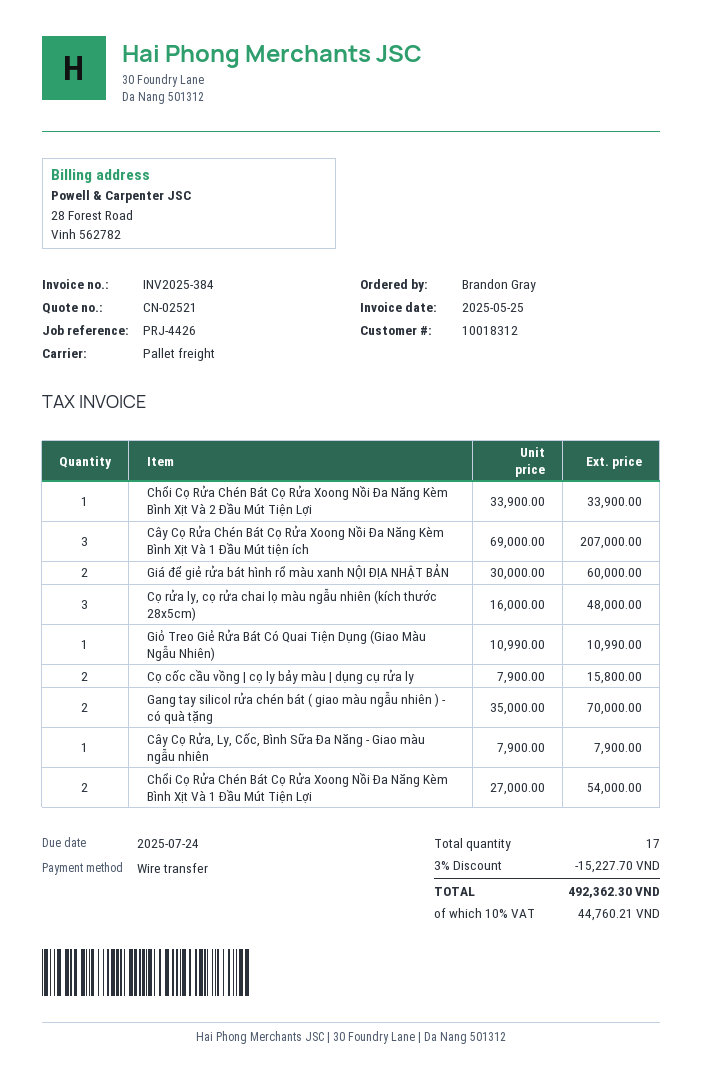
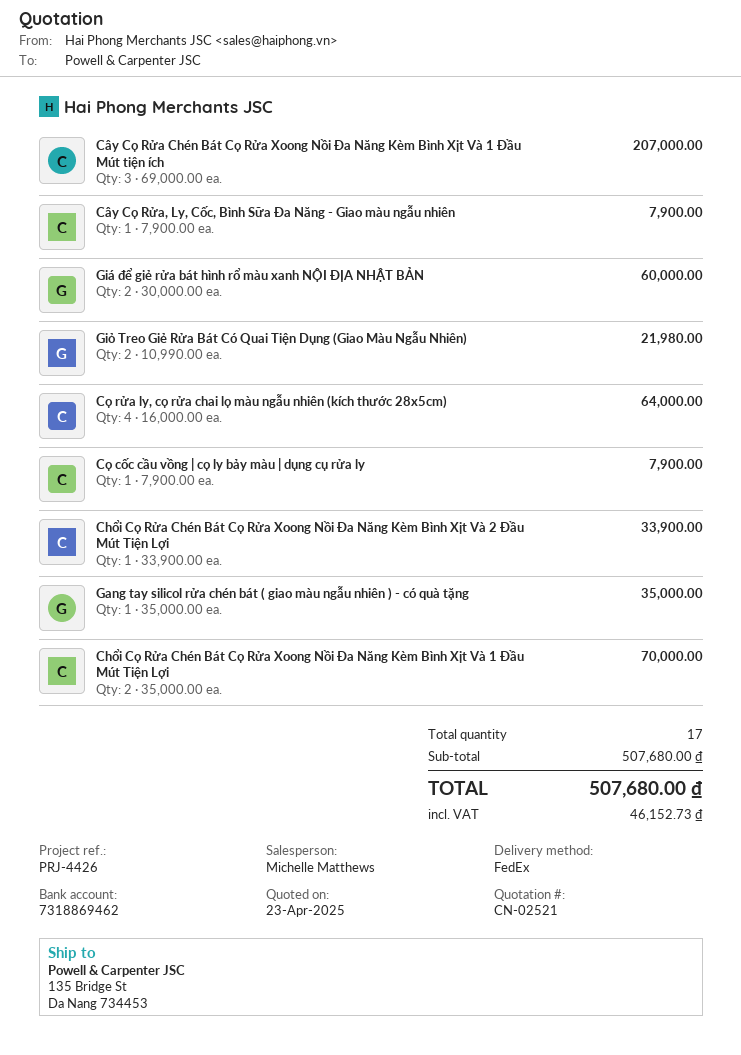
shipping method: pallet freight -> FedEx
Cọ rửa ly, cọ rửa chai lọ màu ngẫu nhiên (kích thước 28x5cm): 3 x 16000.00 = 48000.00 -> 4 x 16000.00 = 64000.00
Giỏ Treo Giẻ Rửa Bát Có Quai Tiện Dụng (Giao Màu Ngẫu Nhiên): 1 x 10990.00 = 10990.00 -> 2 x 10990.00 = 21980.00
Cọ cốc cầu vồng | cọ ly bảy màu | dụng cụ rửa ly: 2 x 7900.00 = 15800.00 -> 1 x 7900.00 = 7900.00
Gang tay silicol rửa chén bát ( giao màu ngẫu nhiên ) - có quà tặng: 2 x 35000.00 = 70000.00 -> 1 x 35000.00 = 35000.00
Chổi Cọ Rửa Chén Bát Cọ Rửa Xoong Nồi Đa Năng Kèm Bình Xịt Và 1 Đầu Mút Tiện Lợi: 2 x 27000.00 = 54000.00 -> 2 x 35000.00 = 70000.00
discount: 3% = 15227.70 -> none
tax: 44760.21 -> 46152.73
total: 492362.30 -> 507680.00

